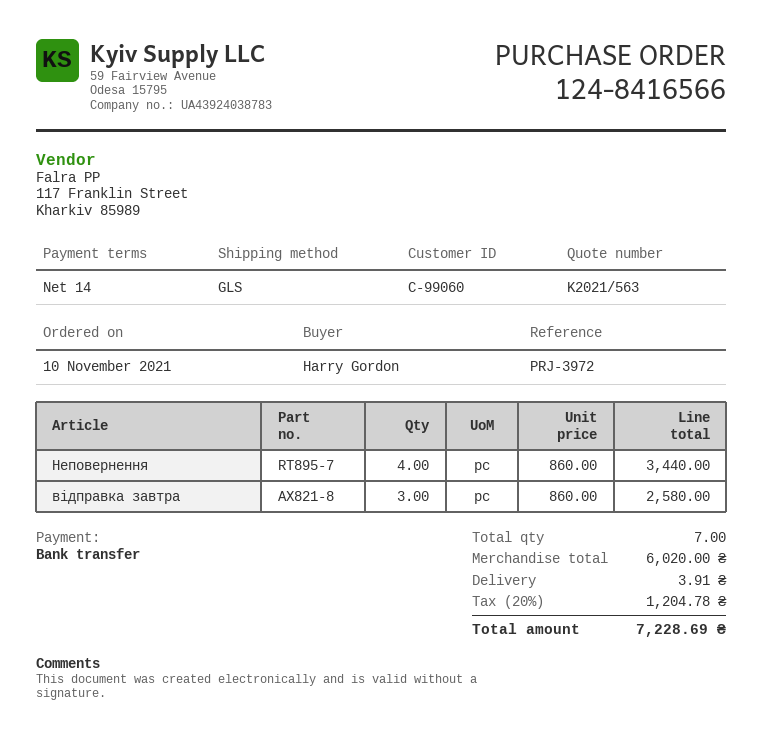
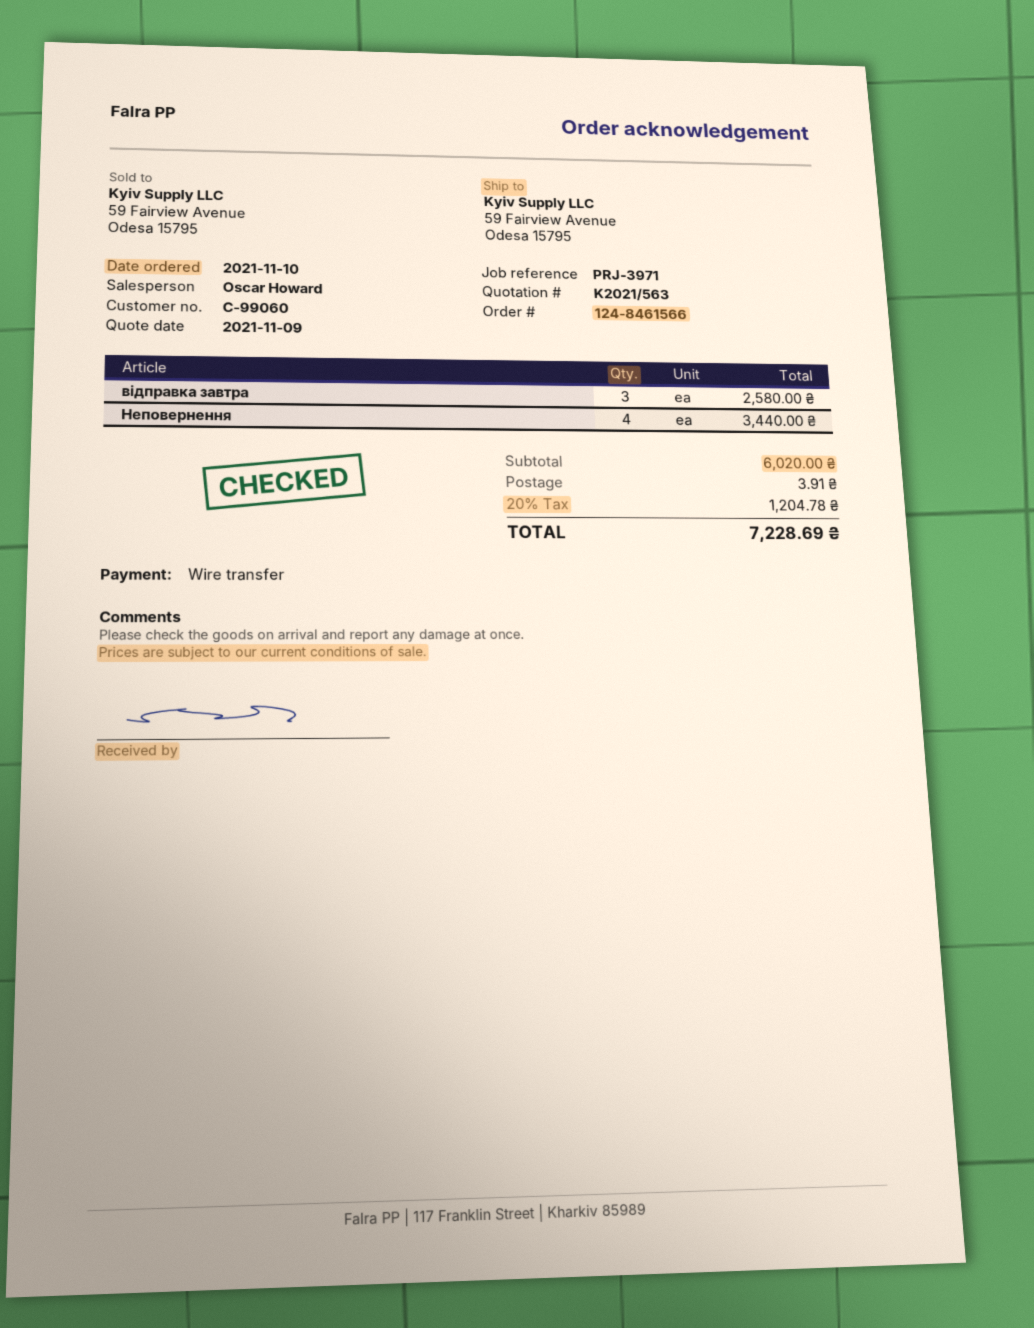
order number: 124-8416566 -> 124-8461566
reference: PRJ-3972 -> PRJ-3971

